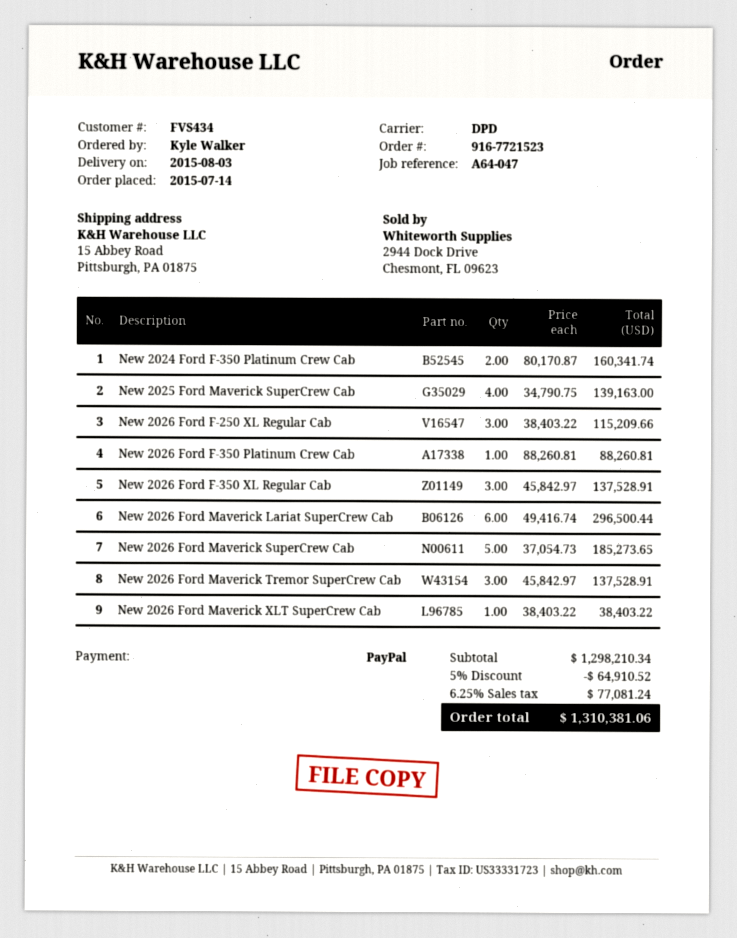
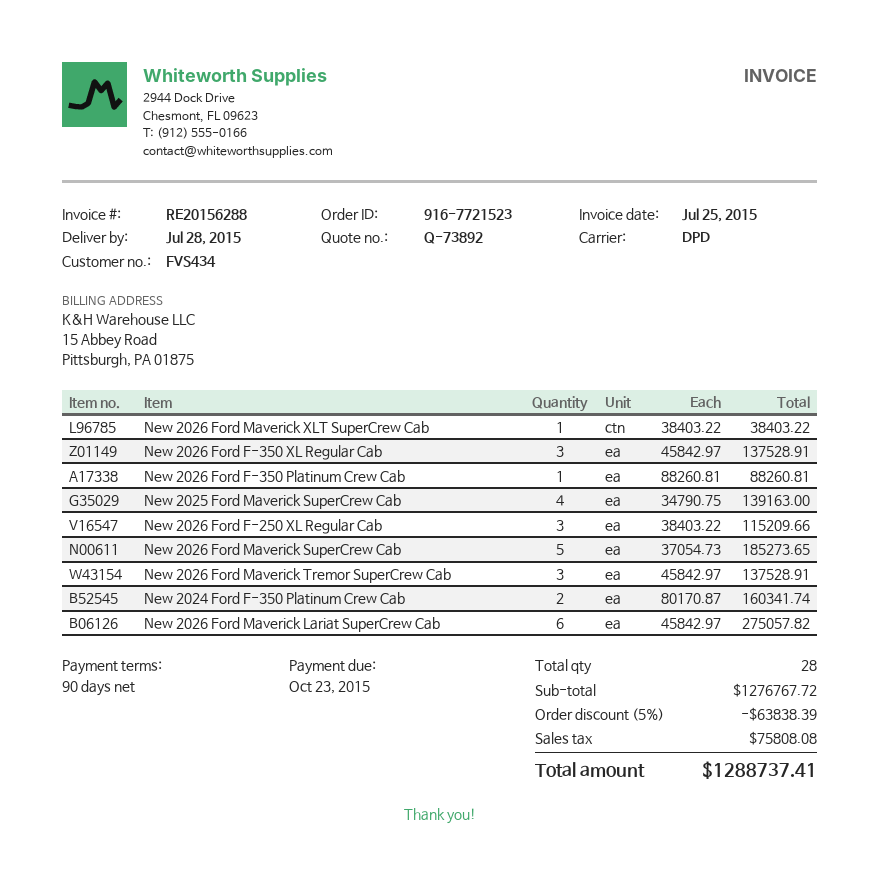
delivery date: 2015-08-03 -> 2015-07-28
New 2026 Ford Maverick Lariat SuperCrew Cab: 6 x 49416.74 = 296500.44 -> 6 x 45842.97 = 275057.82
subtotal: 1298210.34 -> 1276767.72
discount: 5% = 64910.52 -> 5% = 63838.39
tax: 77081.24 -> 75808.08
total: 1310381.06 -> 1288737.41

